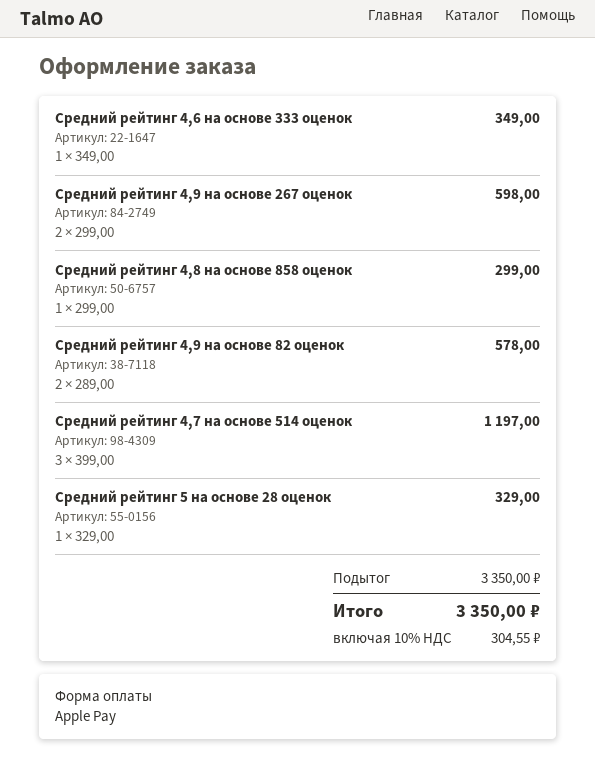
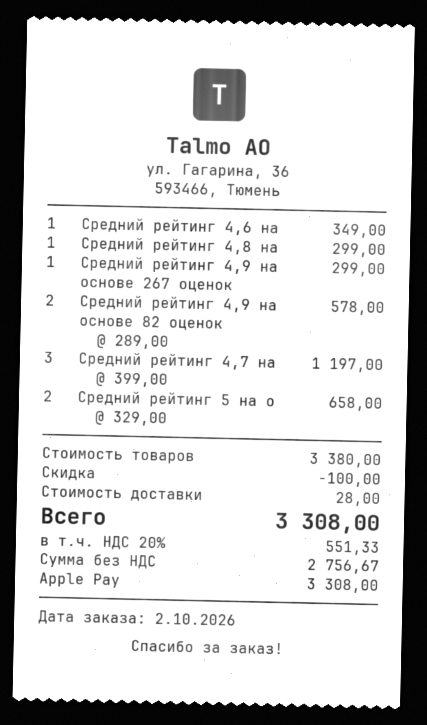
Средний рейтинг 4,9 на основе 267 оценок: 2 x 299.00 = 598.00 -> 1 x 299.00 = 299.00
Средний рейтинг 5 на основе 28 оценок: 1 x 329.00 = 329.00 -> 2 x 329.00 = 658.00
subtotal: 3350.00 -> 3380.00
discount: none -> 100.00
shipping: none -> 28.00
tax: 10% = 304.55 -> 20% = 551.33
total: 3350.00 -> 3308.00

